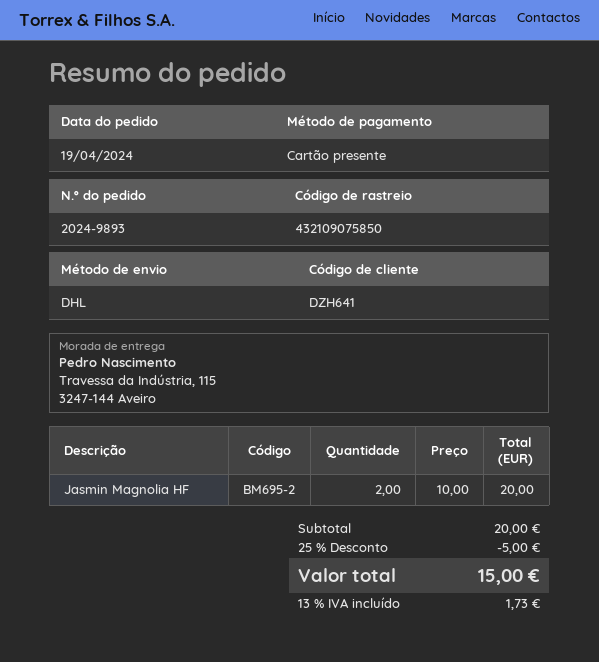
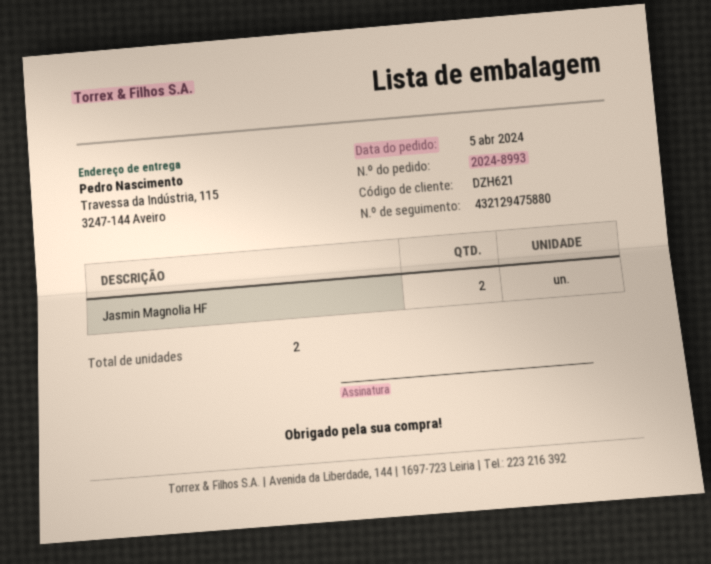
order number: 2024-9893 -> 2024-8993
order date: 2024-04-19 -> 2024-04-05
customer number: DZH641 -> DZH621
tracking number: 432109075850 -> 432129475880

